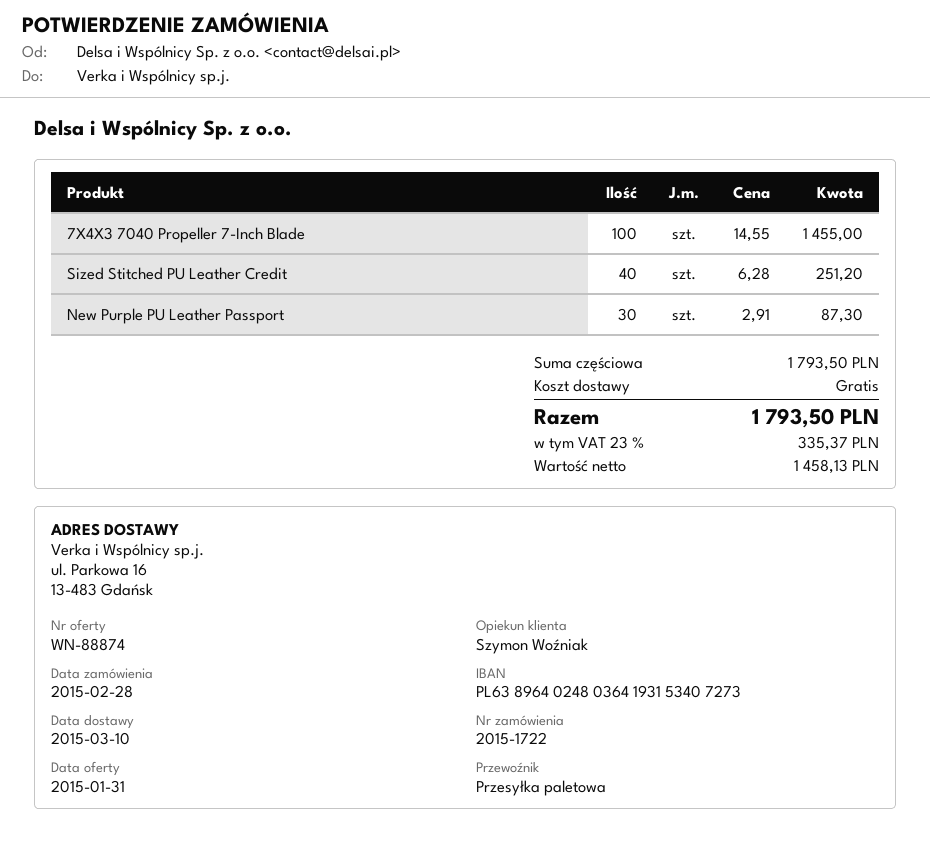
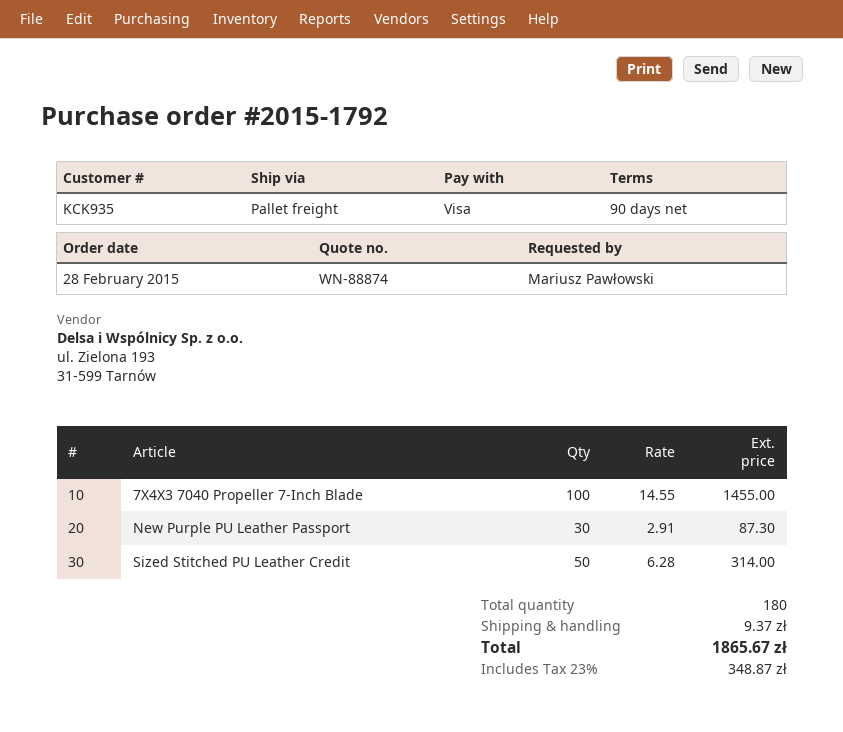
order number: 2015-1722 -> 2015-1792
Sized Stitched PU Leather Credit: 40 x 6.28 = 251.20 -> 50 x 6.28 = 314.00
shipping: 0.00 -> 9.37
tax: 23% = 335.37 -> 23% = 348.87
total: 1793.50 -> 1865.67

